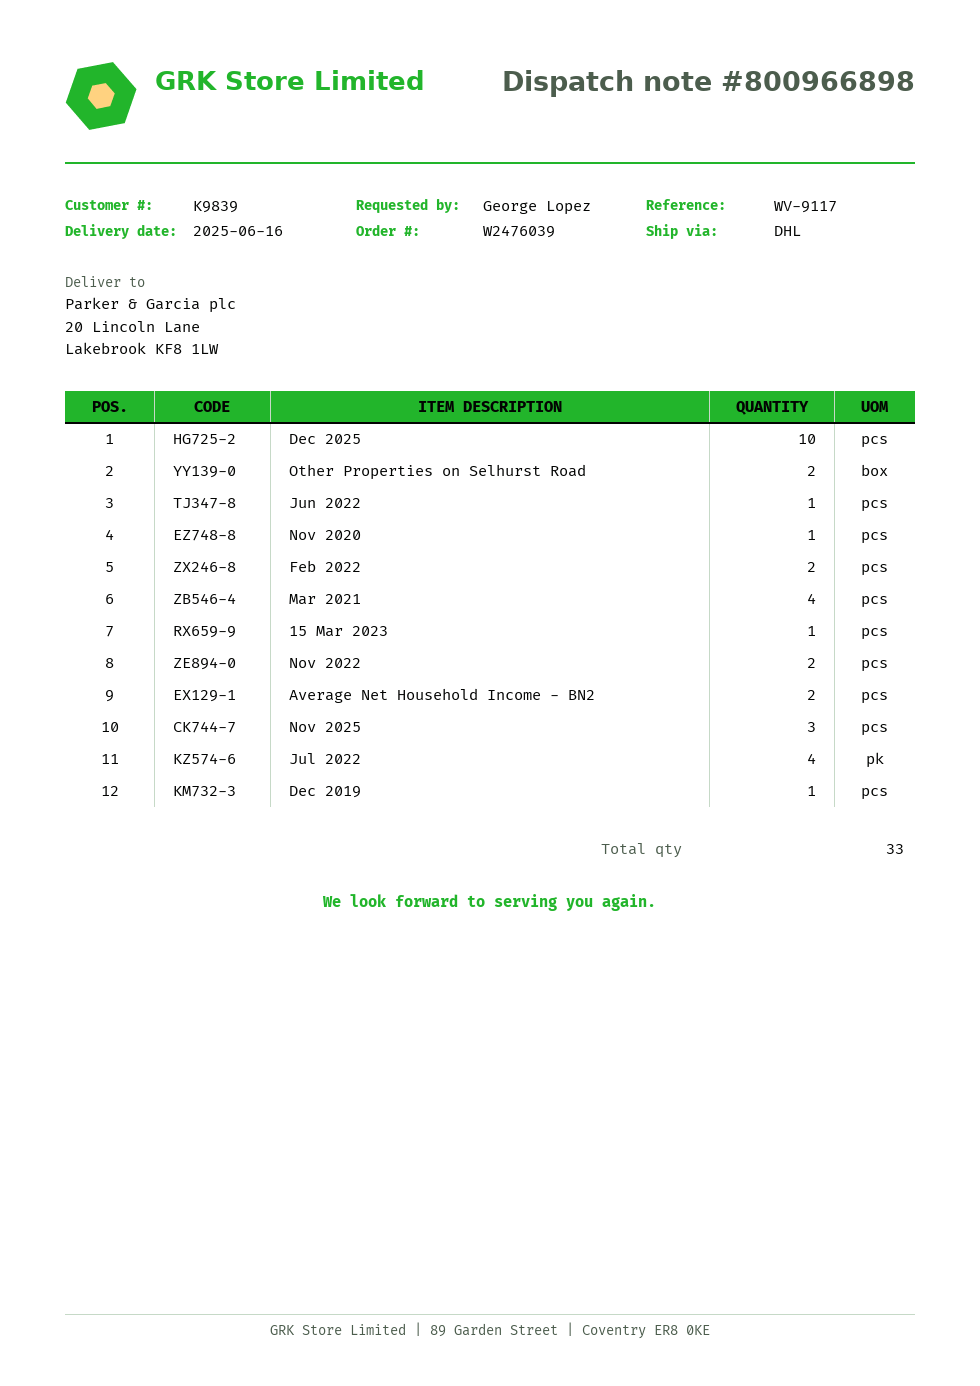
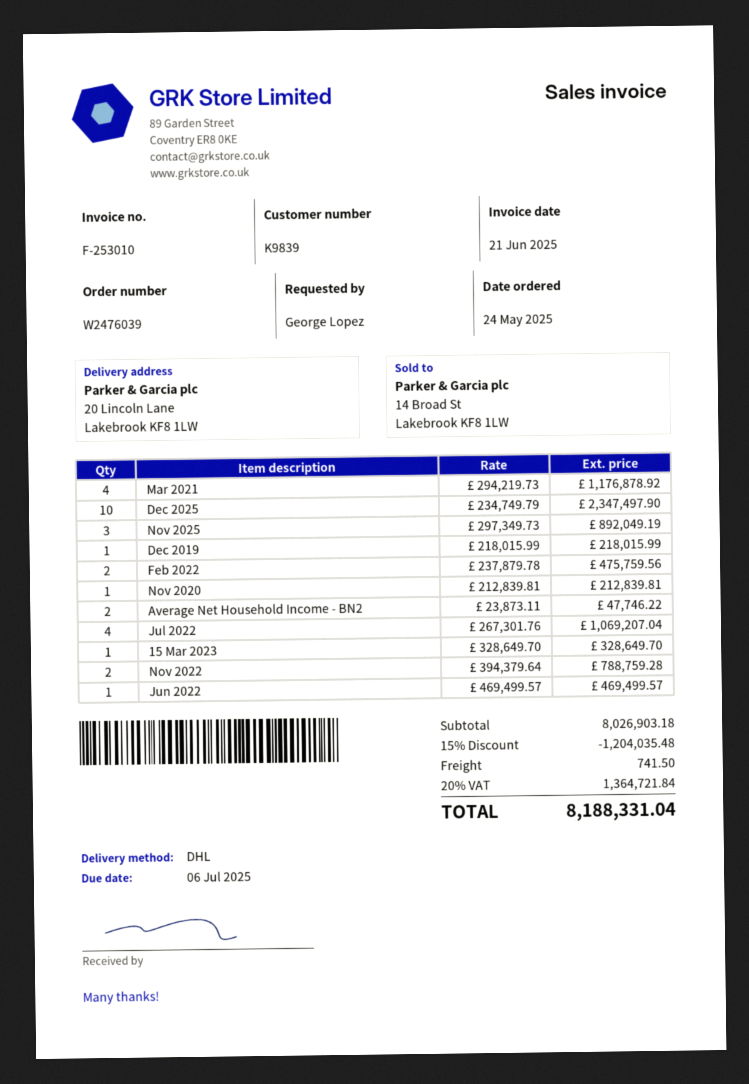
Other Properties on Selhurst Road: 2 -> none

